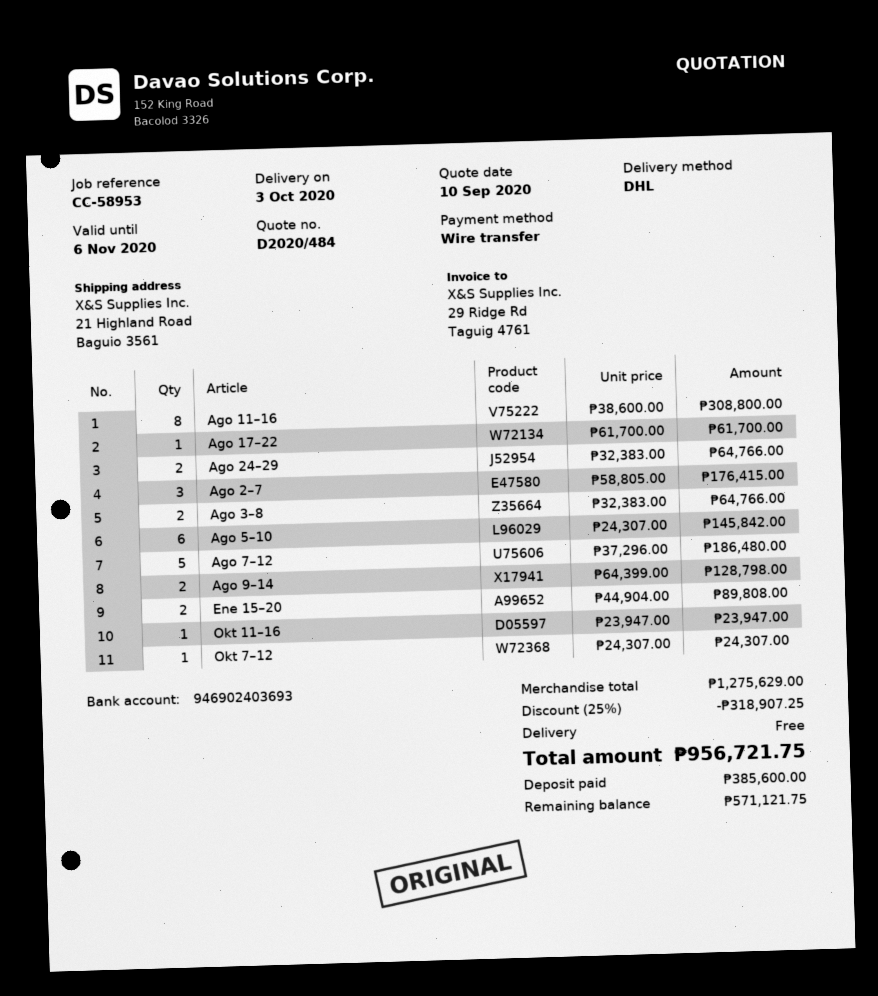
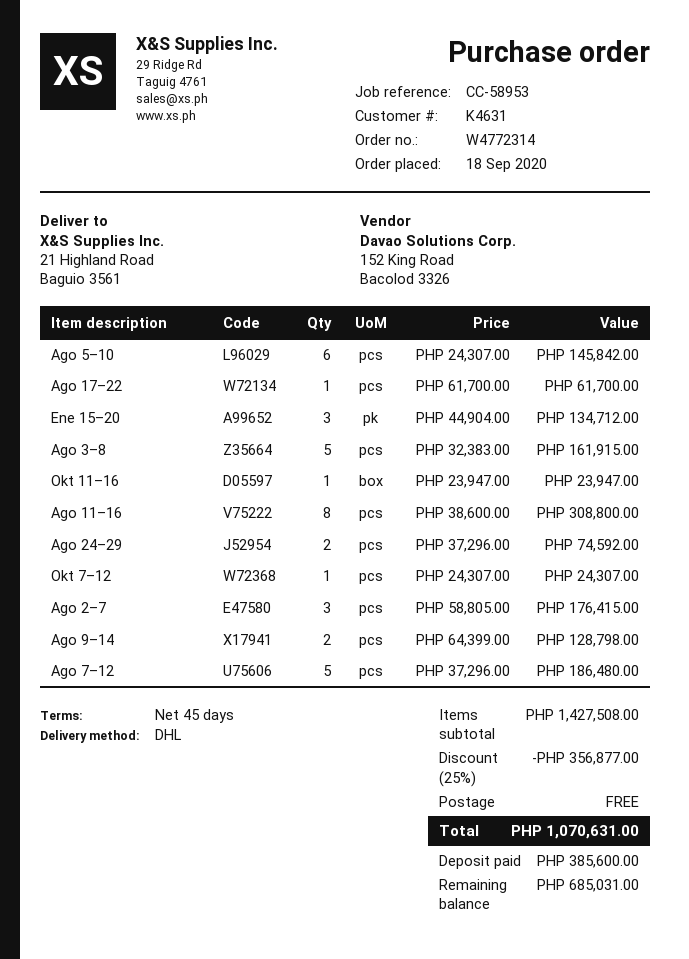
Ago 24–29: 2 x 32383.00 = 64766.00 -> 2 x 37296.00 = 74592.00
Ago 3–8: 2 x 32383.00 = 64766.00 -> 5 x 32383.00 = 161915.00
Ene 15–20: 2 x 44904.00 = 89808.00 -> 3 x 44904.00 = 134712.00
subtotal: 1275629.00 -> 1427508.00
discount: 25% = 318907.25 -> 25% = 356877.00
total: 956721.75 -> 1070631.00
balance: 571121.75 -> 685031.00

